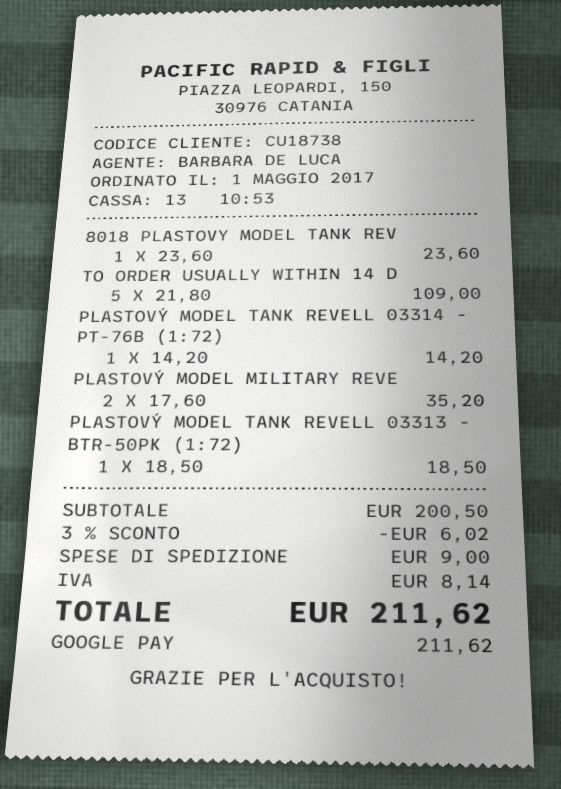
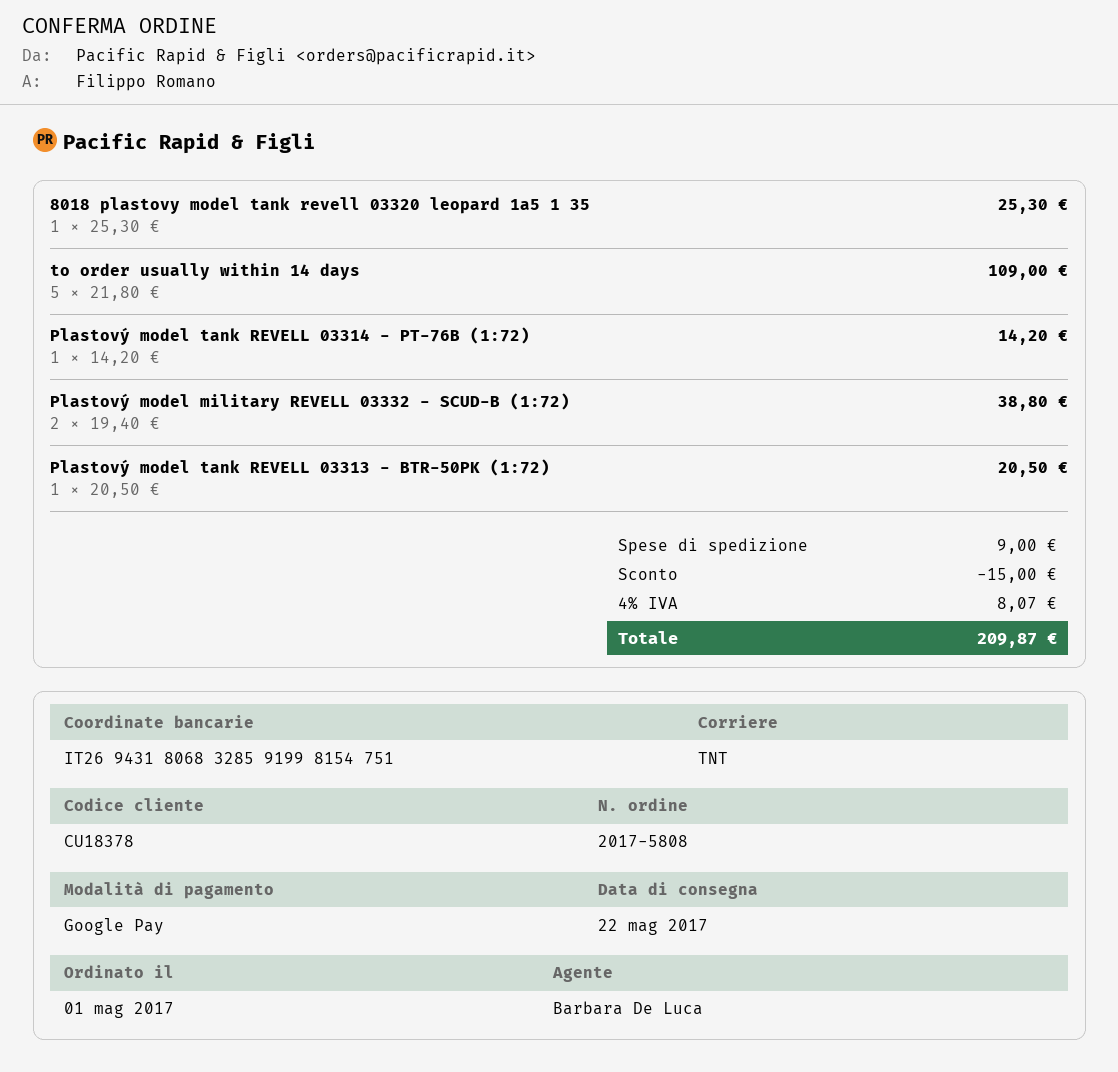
customer number: CU18738 -> CU18378
8018 PLASTOVY MODEL TANK REV: 1 x 23.60 = 23.60 -> 1 x 25.30 = 25.30
PLASTOVÝ MODEL MILITARY REVE: 2 x 17.60 = 35.20 -> 2 x 19.40 = 38.80
PLASTOVÝ MODEL TANK REVELL 03313 - BTR-50PK (1:72): 1 x 18.50 = 18.50 -> 1 x 20.50 = 20.50
discount: 6.02 -> 15.00
tax: 8.14 -> 8.07
total: 211.62 -> 209.87

